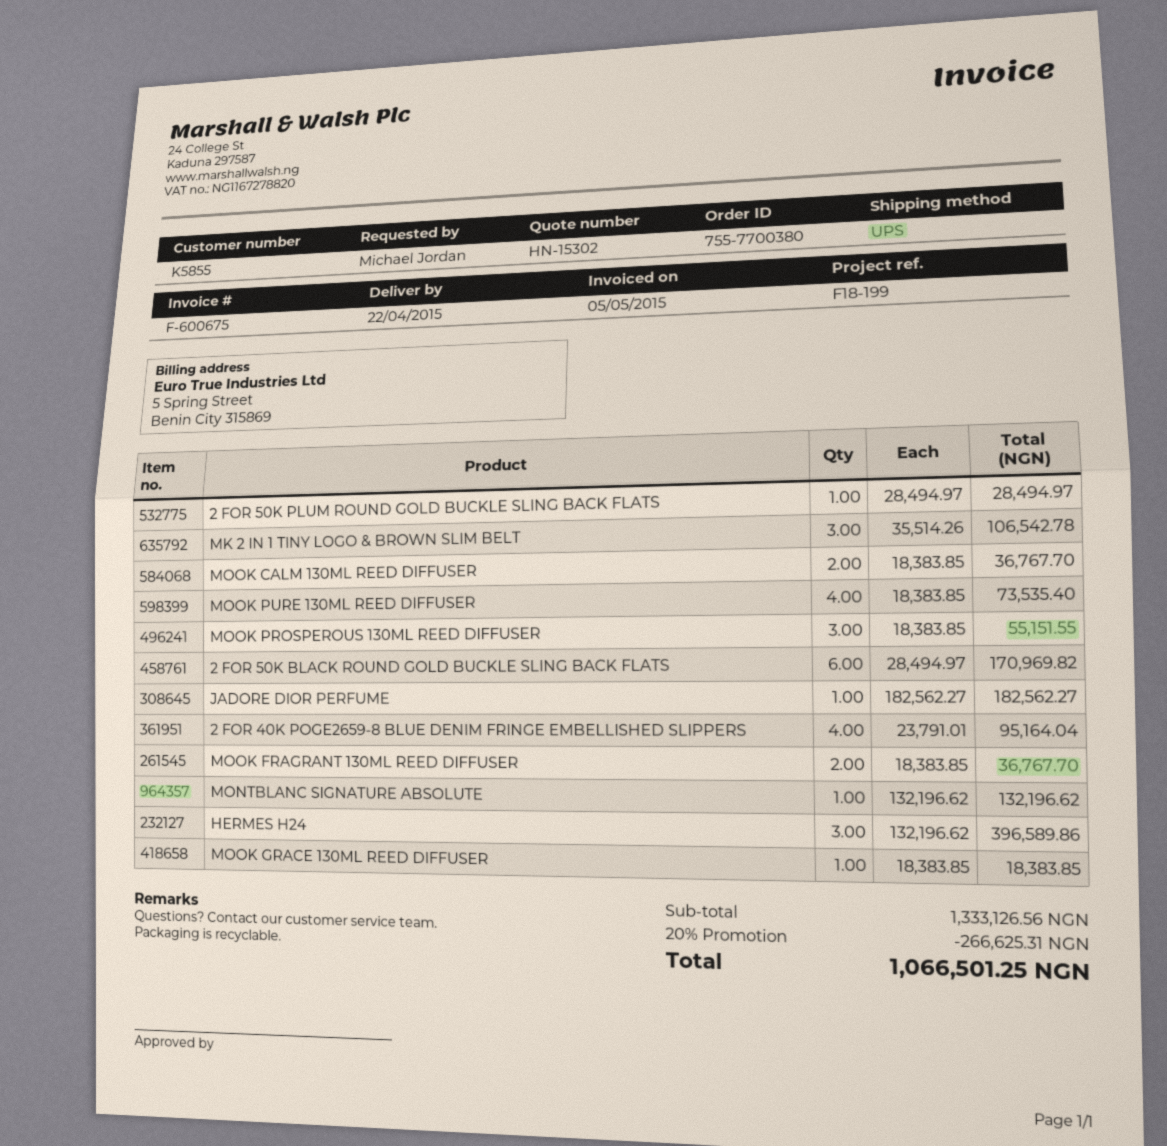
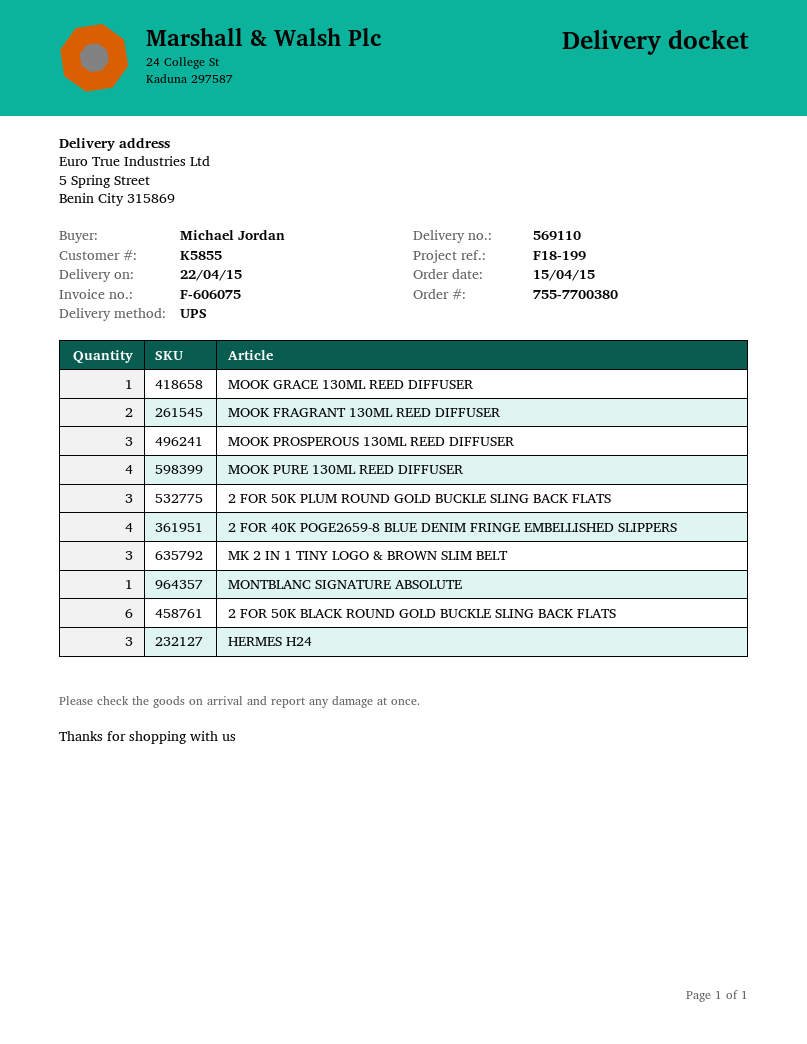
invoice number: F-600675 -> F-606075
2 FOR 50K PLUM ROUND GOLD BUCKLE SLING BACK FLATS: 1 -> 3
MOOK CALM 130ML REED DIFFUSER: 2 -> none
JADORE DIOR PERFUME: 1 -> none

